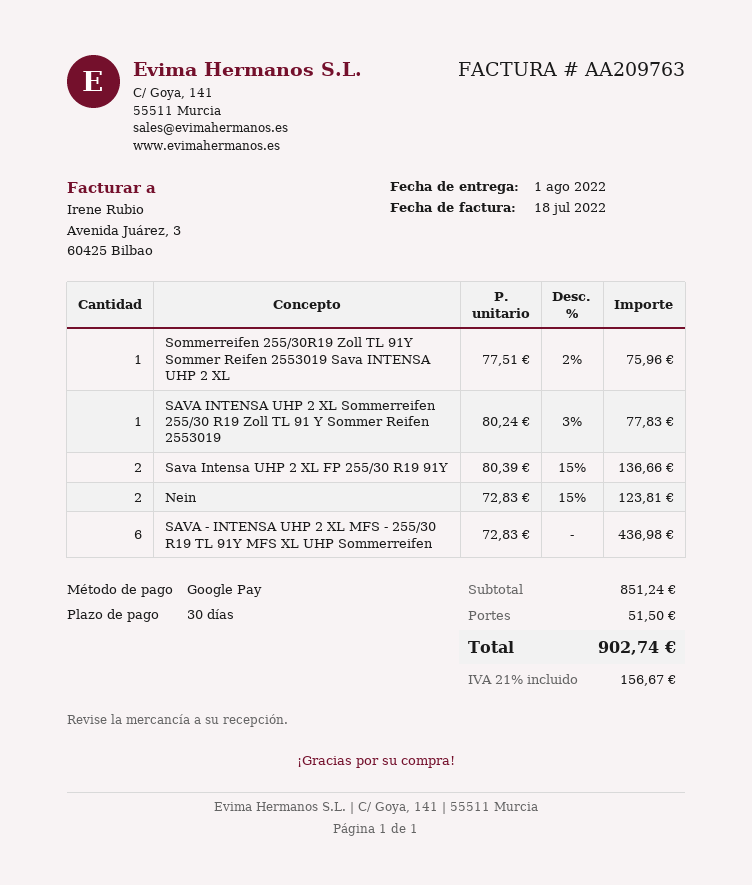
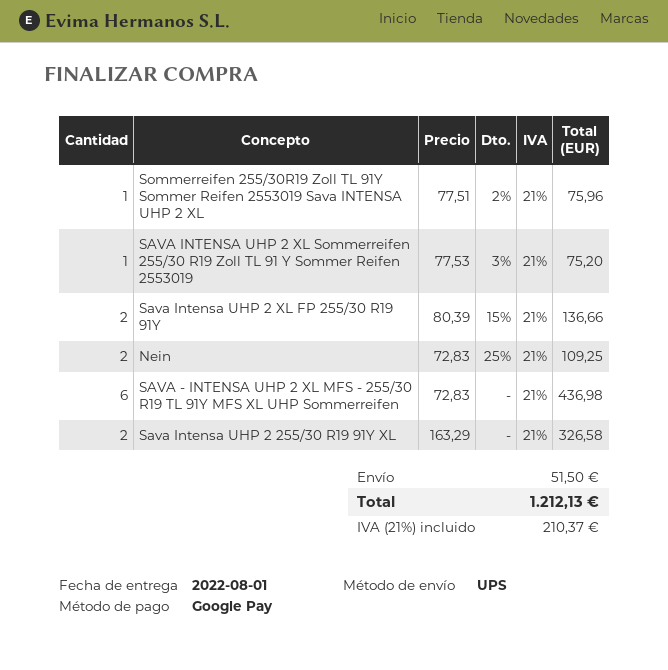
SAVA INTENSA UHP 2 XL Sommerreifen 255/30 R19 Zoll TL 91 Y Sommer Reifen 2553019: 1 x 80.24 - 3% = 77.83 -> 1 x 77.53 - 3% = 75.20
Nein: 2 x 72.83 - 15% = 123.81 -> 2 x 72.83 - 25% = 109.25
Sava Intensa UHP 2 255/30 R19 91Y XL: none -> 2 x 163.29 = 326.58
tax: 21% = 156.67 -> 21% = 210.37
total: 902.74 -> 1212.13

